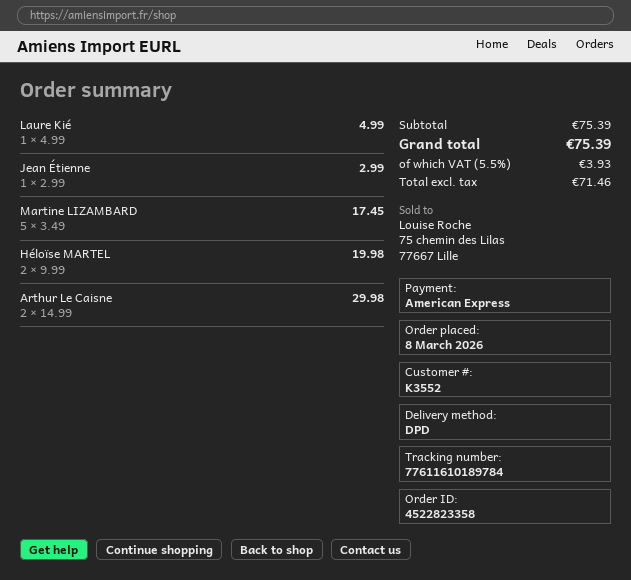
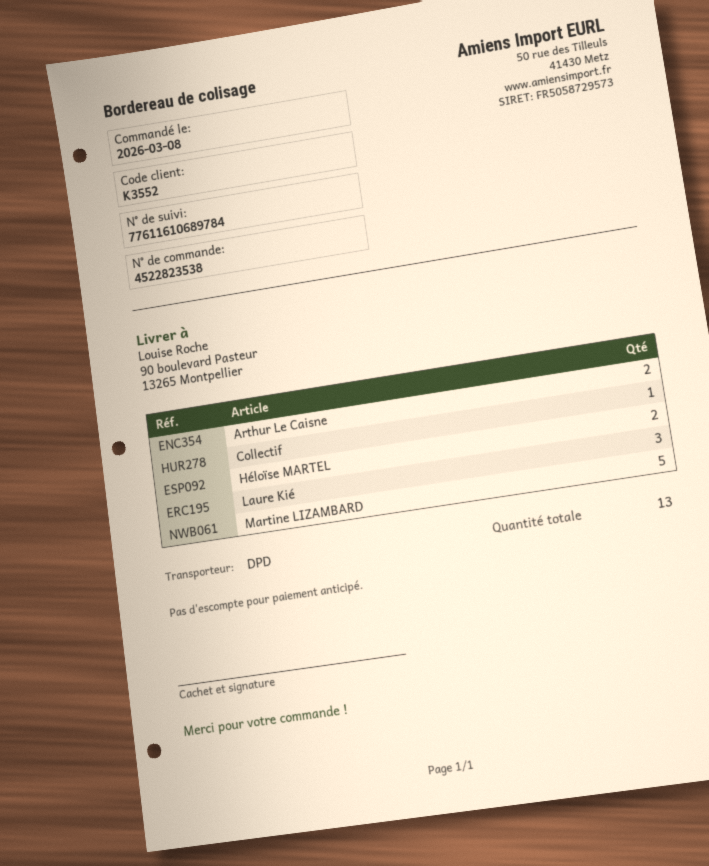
order number: 4522823358 -> 4522823538
tracking number: 77611610189784 -> 77611610689784
Laure Kié: 1 -> 3
Jean Étienne: 1 -> none
Collectif: none -> 1

